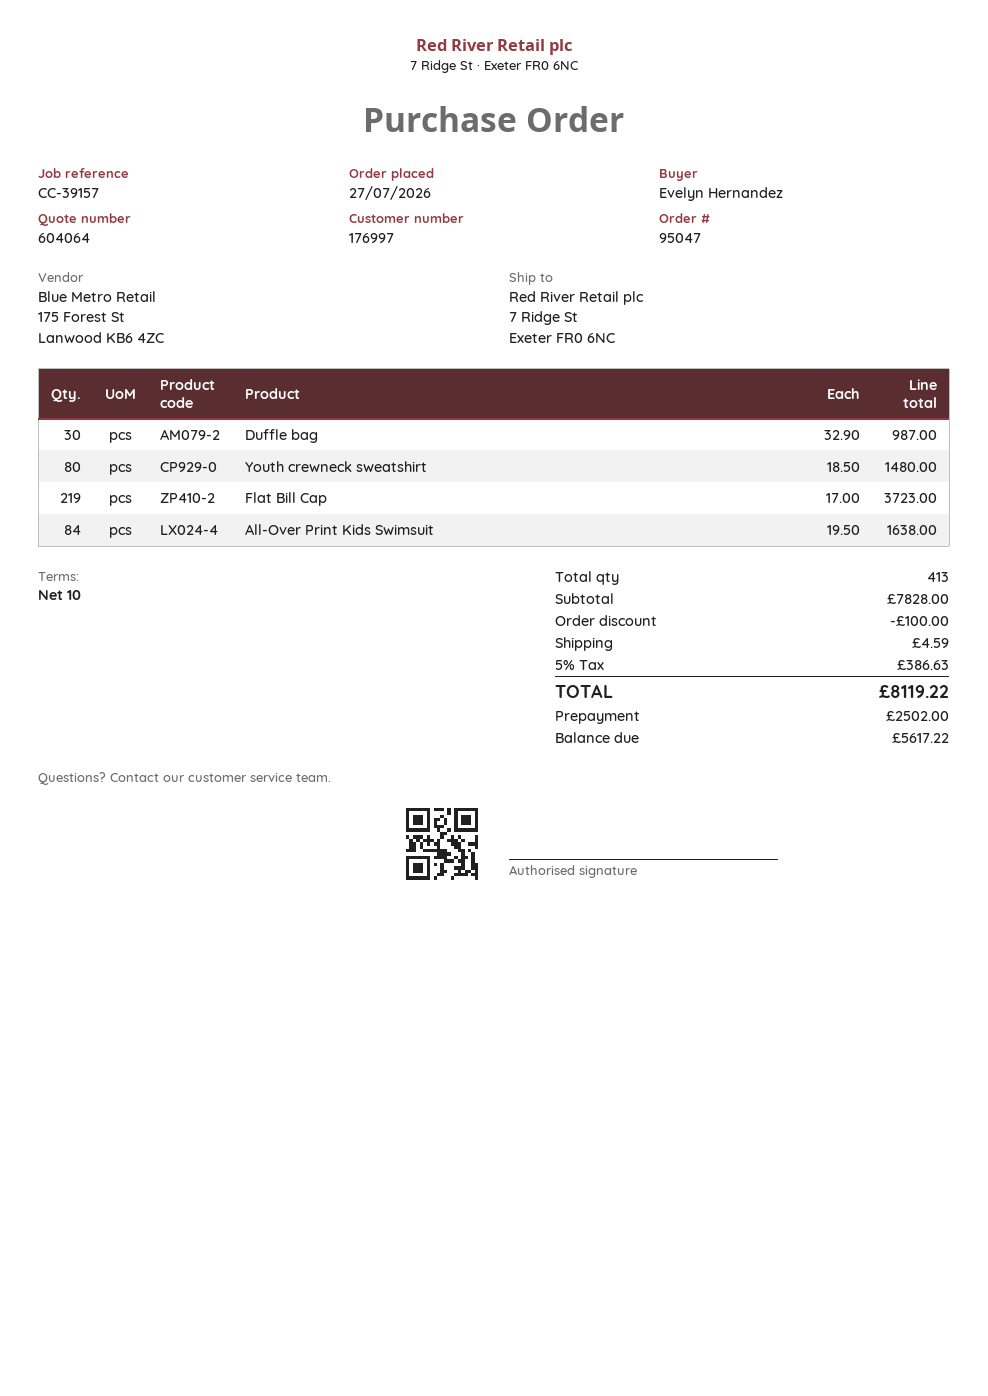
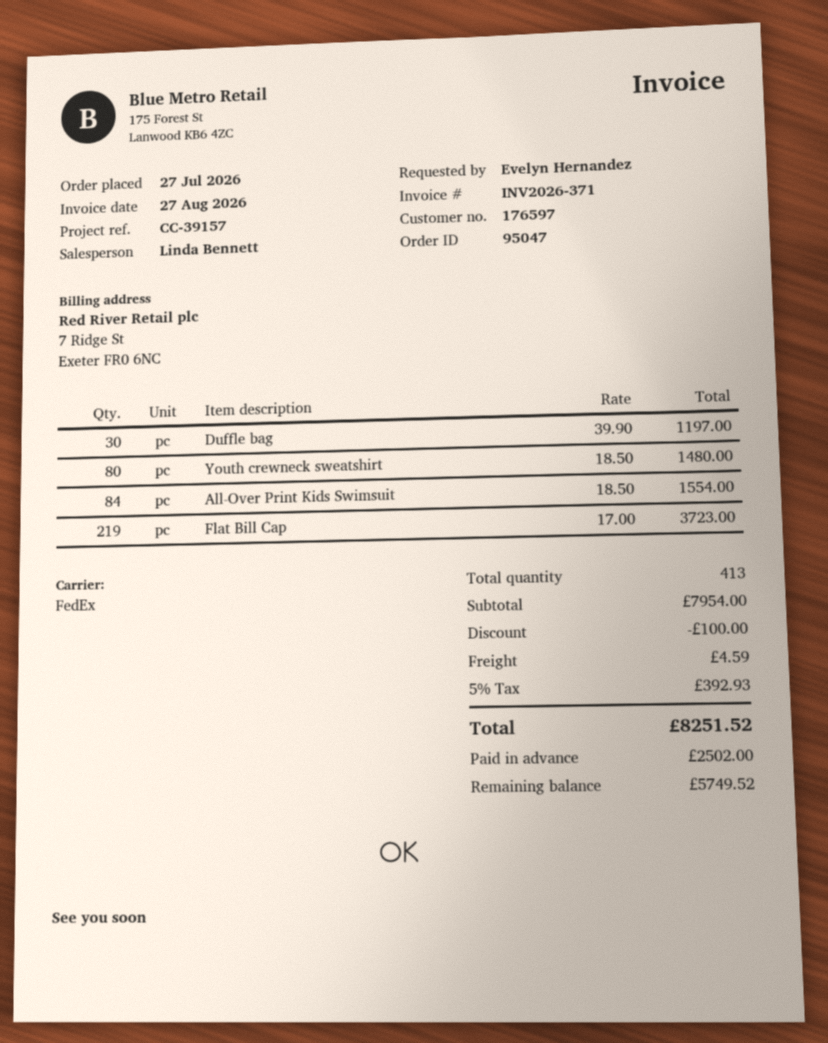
customer number: 176997 -> 176597
Duffle bag: 30 x 32.90 = 987.00 -> 30 x 39.90 = 1197.00
All-Over Print Kids Swimsuit: 84 x 19.50 = 1638.00 -> 84 x 18.50 = 1554.00
subtotal: 7828.00 -> 7954.00
tax: 5% = 386.63 -> 5% = 392.93
total: 8119.22 -> 8251.52
balance: 5617.22 -> 5749.52

